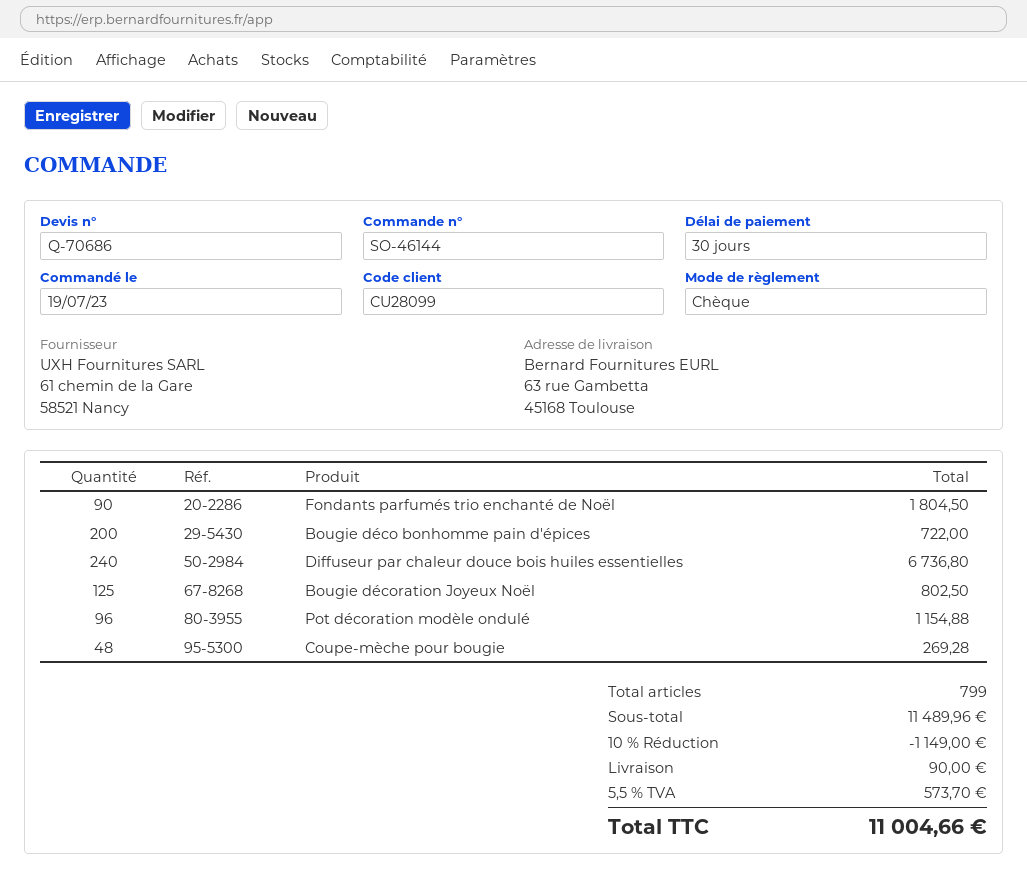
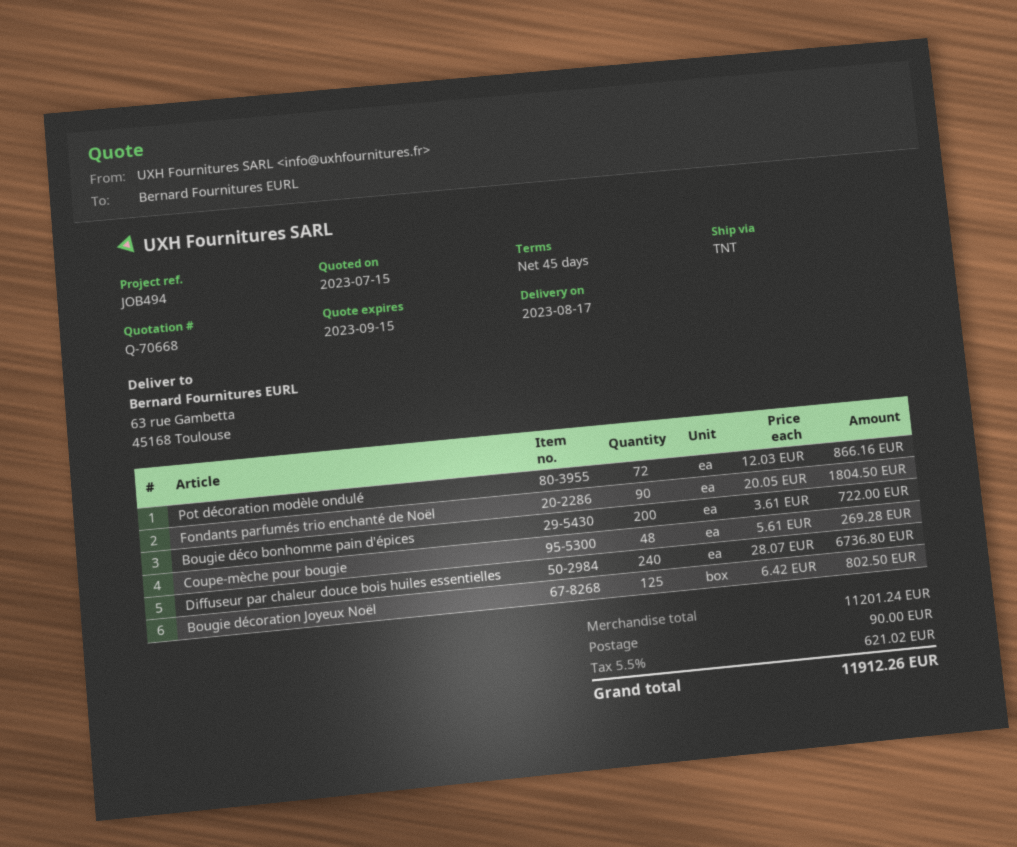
quote number: Q-70686 -> Q-70668
payment terms: 30 days -> 45 days
Pot décoration modèle ondulé: 96 for 1154.88 -> 72 for 866.16
subtotal: 11489.96 -> 11201.24
discount: 10% = 1149.00 -> none
tax: 5.5% = 573.70 -> 5.5% = 621.02
total: 11004.66 -> 11912.26

